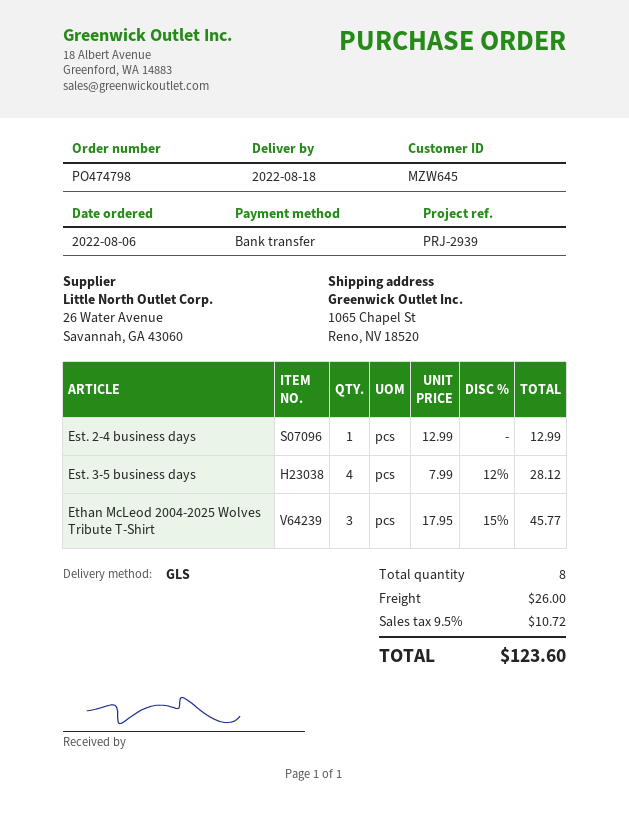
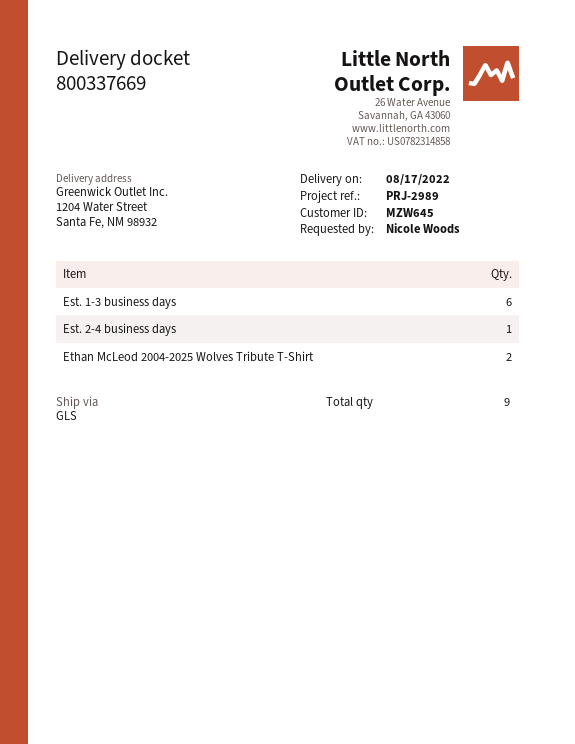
delivery date: 2022-08-18 -> 2022-08-17
reference: PRJ-2939 -> PRJ-2989
ship to: 1065 Chapel St, Reno, NV 18520 -> 1204 Water Street, Santa Fe, NM 98932
Est. 3-5 business days: 4 -> none
Ethan McLeod 2004-2025 Wolves Tribute T-Shirt: 3 -> 2
Est. 1-3 business days: none -> 6
total quantity: 8 -> 9

